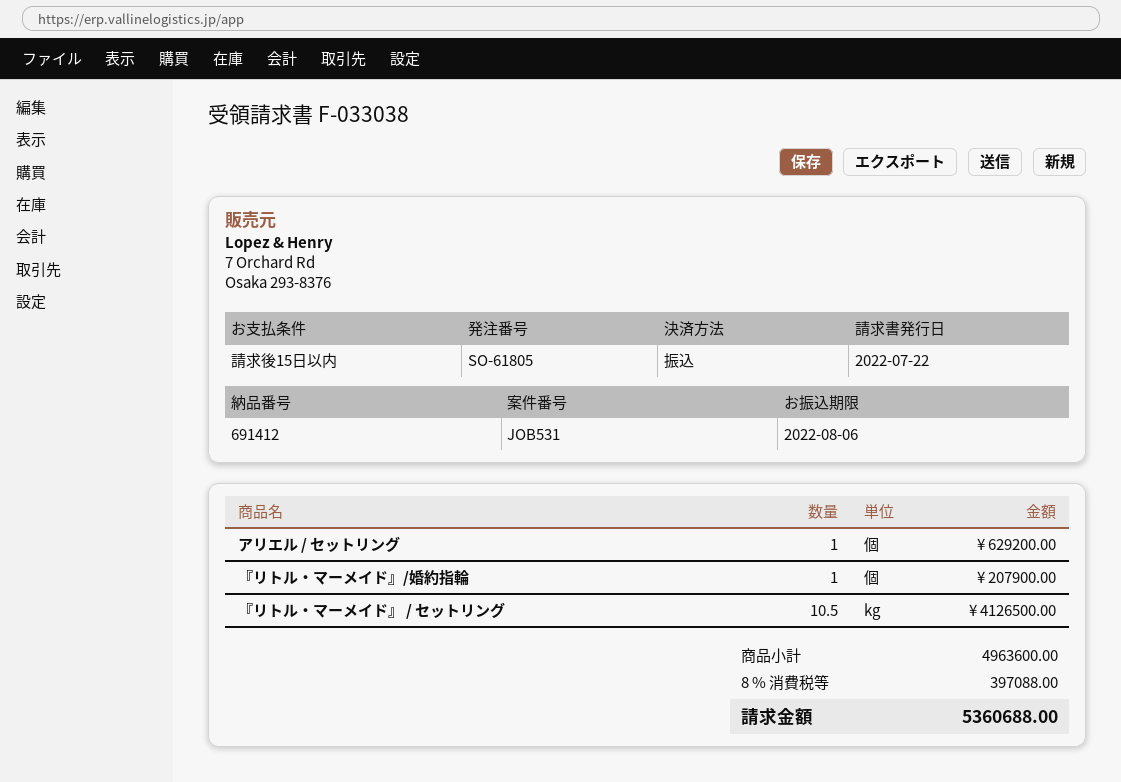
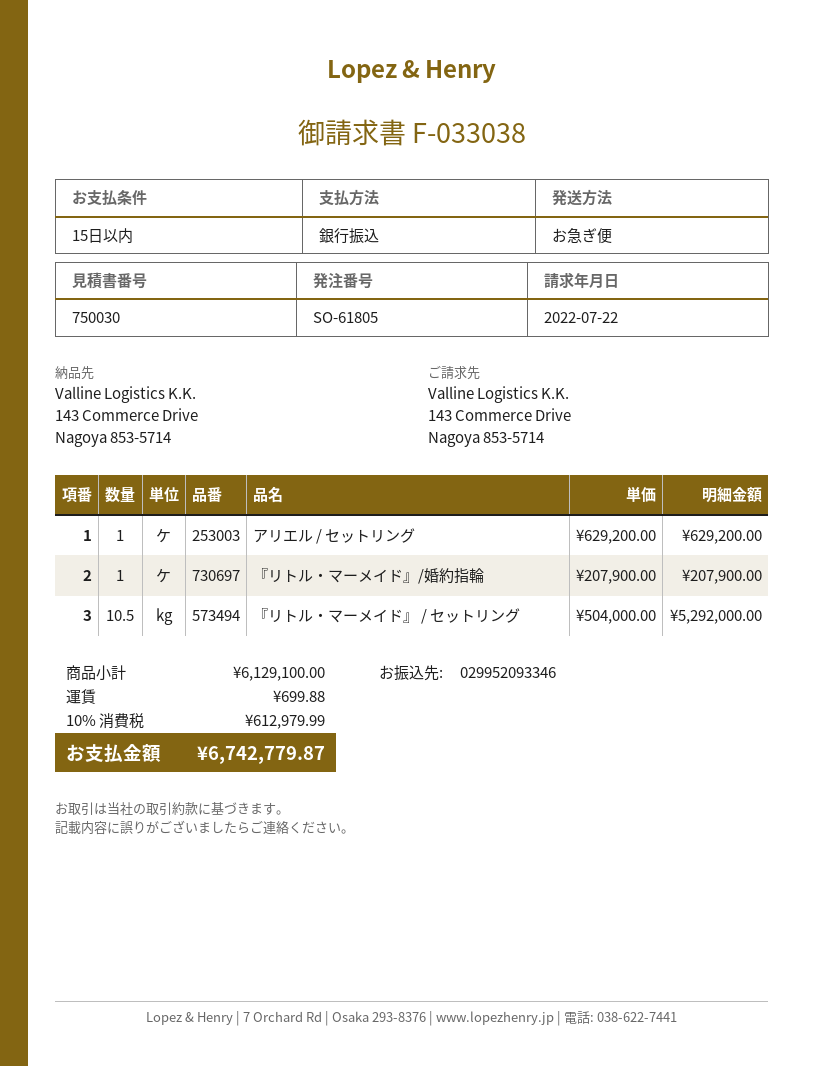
『リトル・マーメイド』 / セットリング: 10.5 for 4126500.00 -> 10.5 for 5292000.00
subtotal: 4963600.00 -> 6129100.00
shipping: none -> 699.88
tax: 8% = 397088.00 -> 10% = 612979.99
total: 5360688.00 -> 6742779.87

